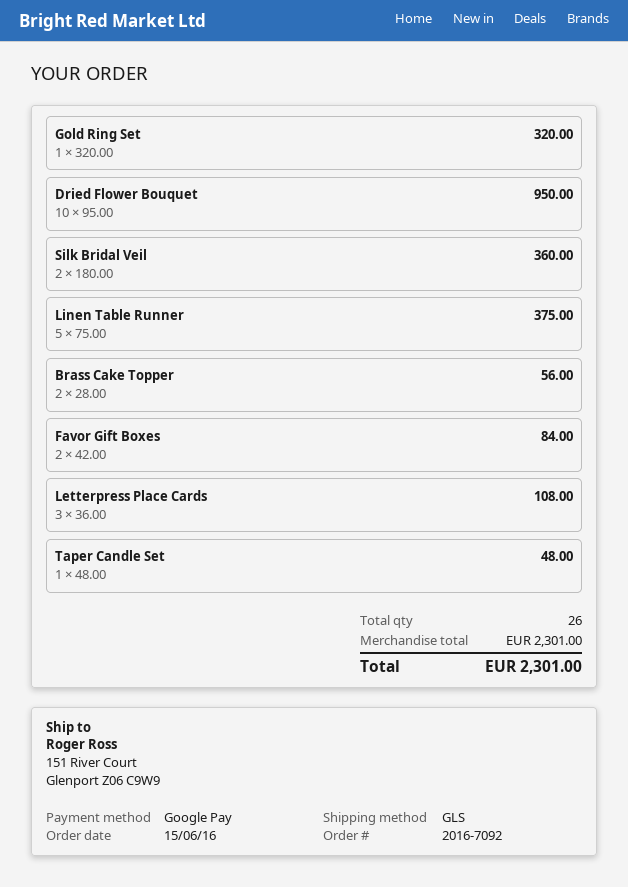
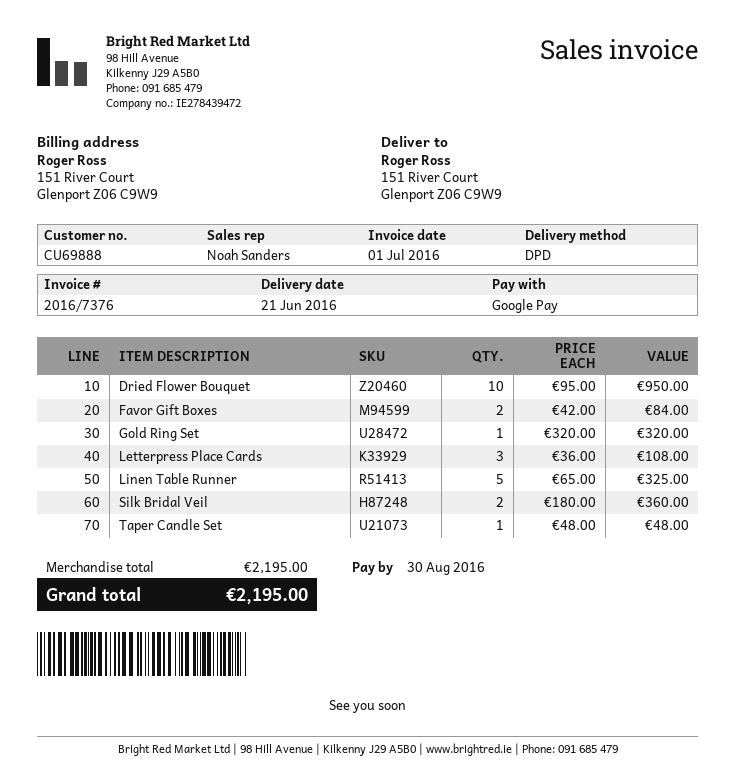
shipping method: GLS -> DPD
Linen Table Runner: 5 x 75.00 = 375.00 -> 5 x 65.00 = 325.00
Brass Cake Topper: 2 x 28.00 = 56.00 -> none
subtotal: 2301.00 -> 2195.00
total: 2301.00 -> 2195.00

